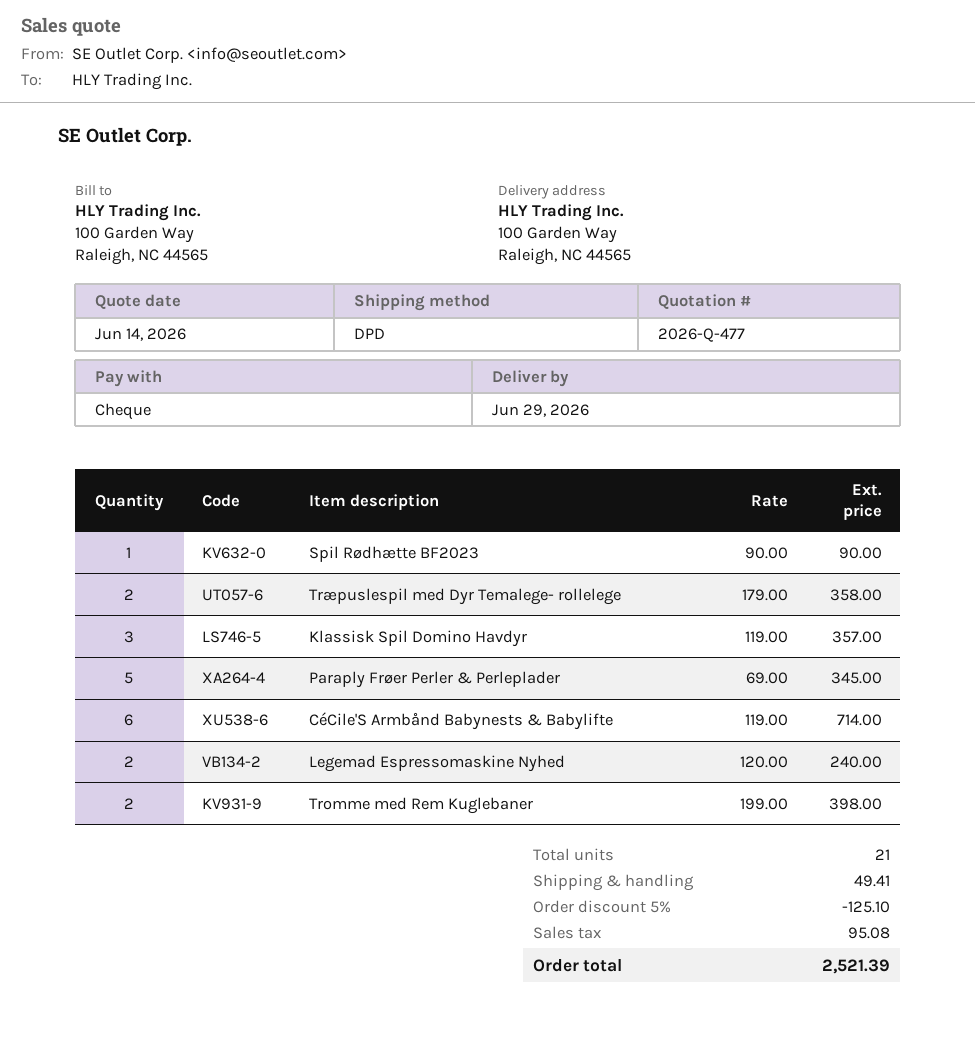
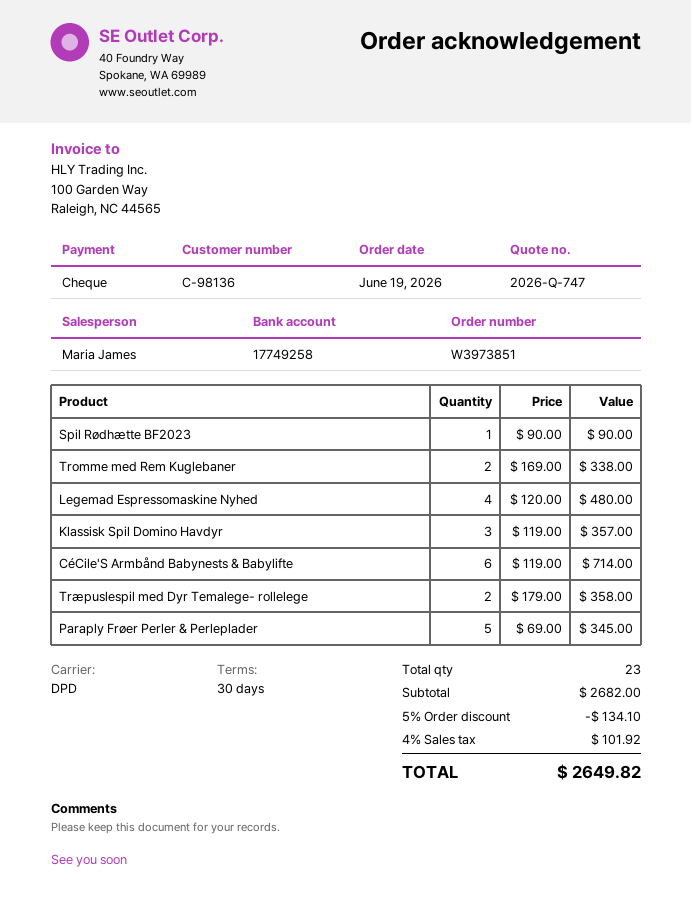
quote number: 2026-Q-477 -> 2026-Q-747
Legemad Espressomaskine Nyhed: 2 x 120.00 = 240.00 -> 4 x 120.00 = 480.00
Tromme med Rem Kuglebaner: 2 x 199.00 = 398.00 -> 2 x 169.00 = 338.00
total quantity: 21 -> 23
discount: 5% = 125.10 -> 5% = 134.10
shipping: 49.41 -> none
tax: 95.08 -> 101.92
total: 2521.39 -> 2649.82

